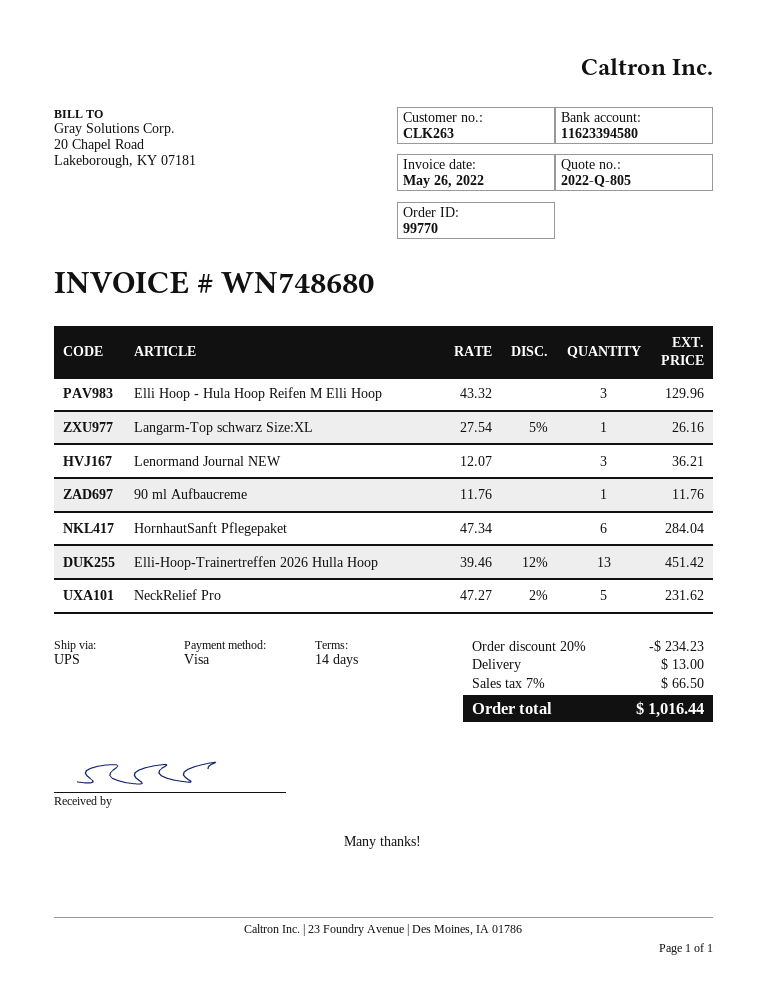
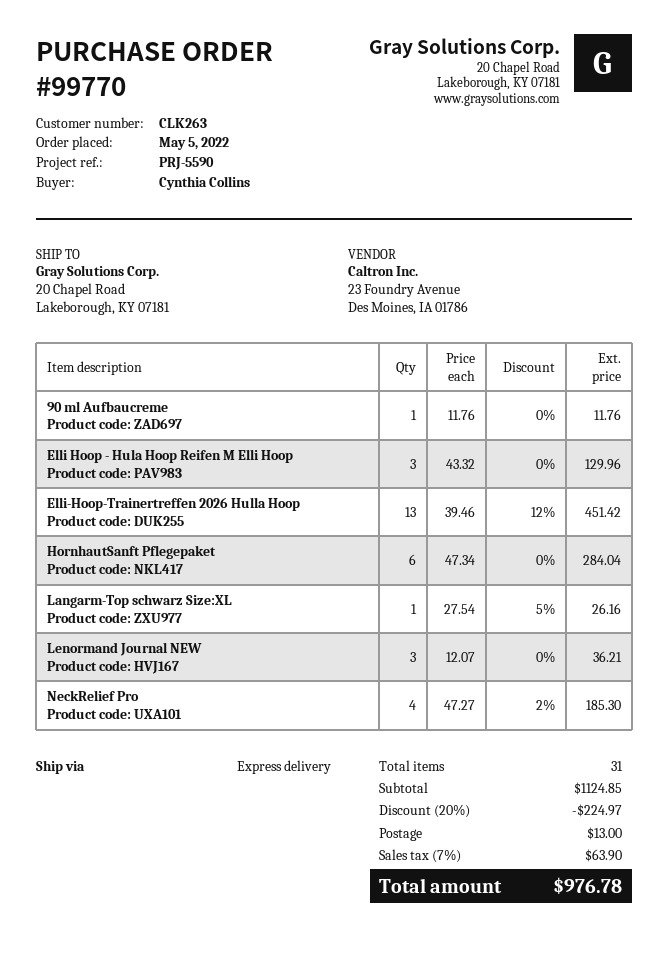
shipping method: UPS -> express
NeckRelief Pro: 5 x 47.27 - 2% = 231.62 -> 4 x 47.27 - 2% = 185.30
discount: 20% = 234.23 -> 20% = 224.97
tax: 7% = 66.50 -> 7% = 63.90
total: 1016.44 -> 976.78

